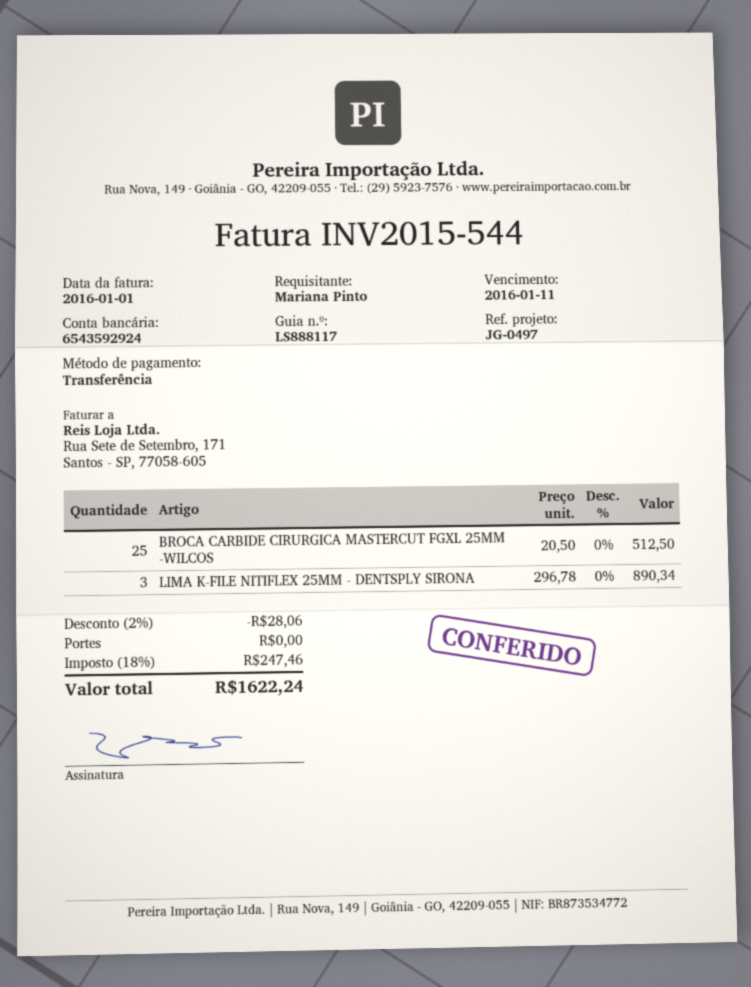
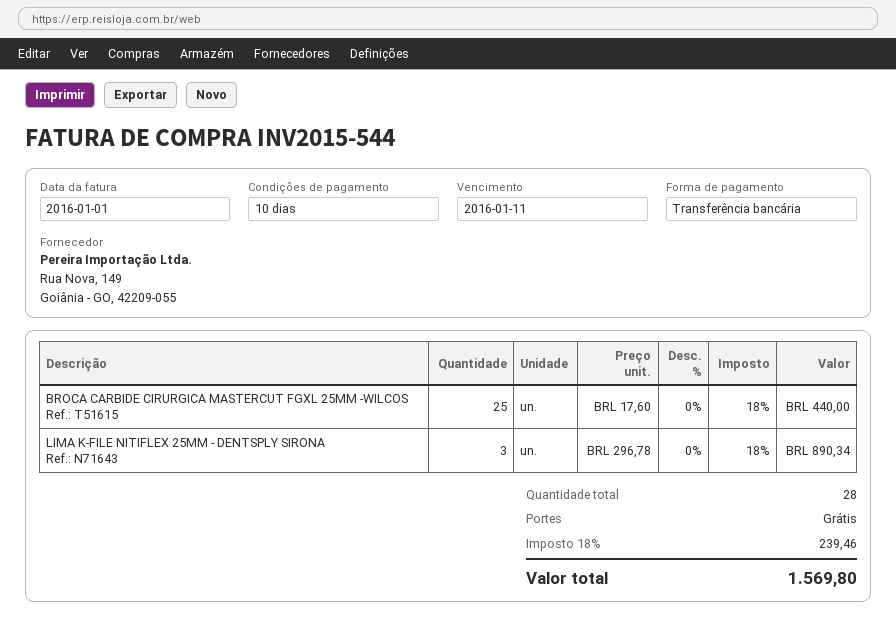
BROCA CARBIDE CIRURGICA MASTERCUT FGXL 25MM -WILCOS: 25 x 20.50 = 512.50 -> 25 x 17.60 = 440.00
discount: 2% = 28.06 -> none
tax: 18% = 247.46 -> 18% = 239.46
total: 1622.24 -> 1569.80

